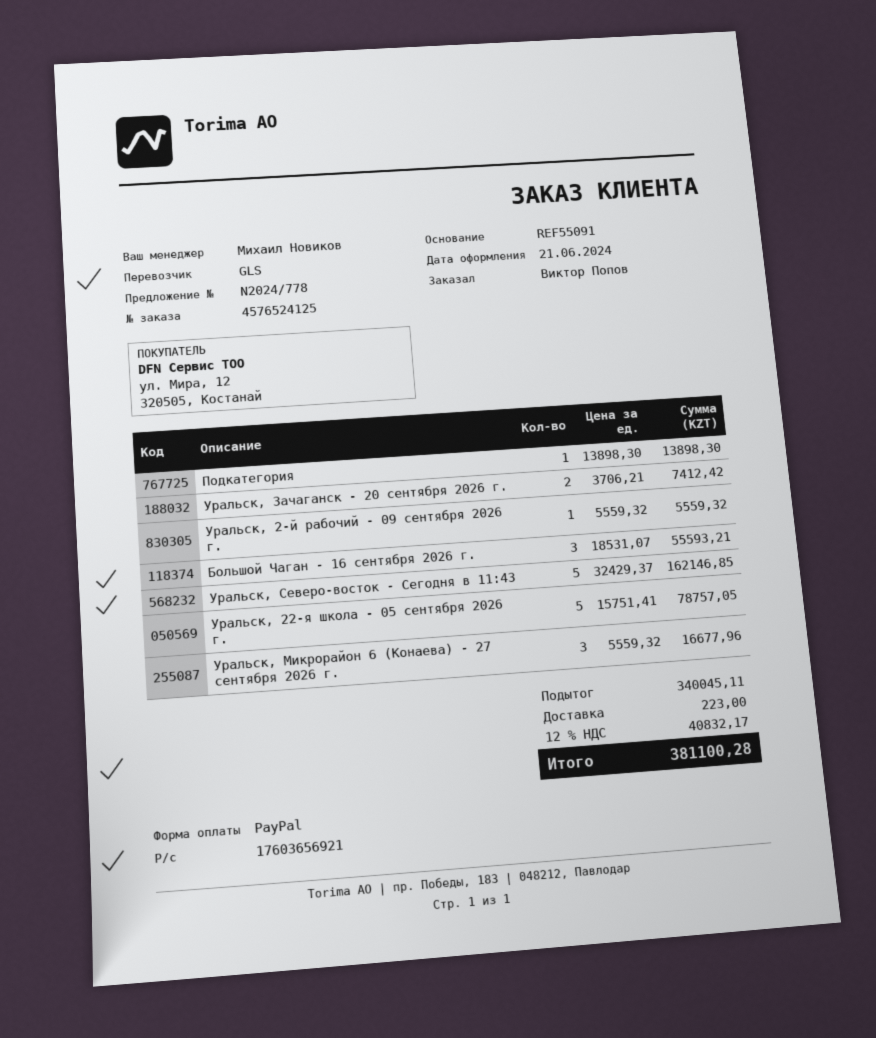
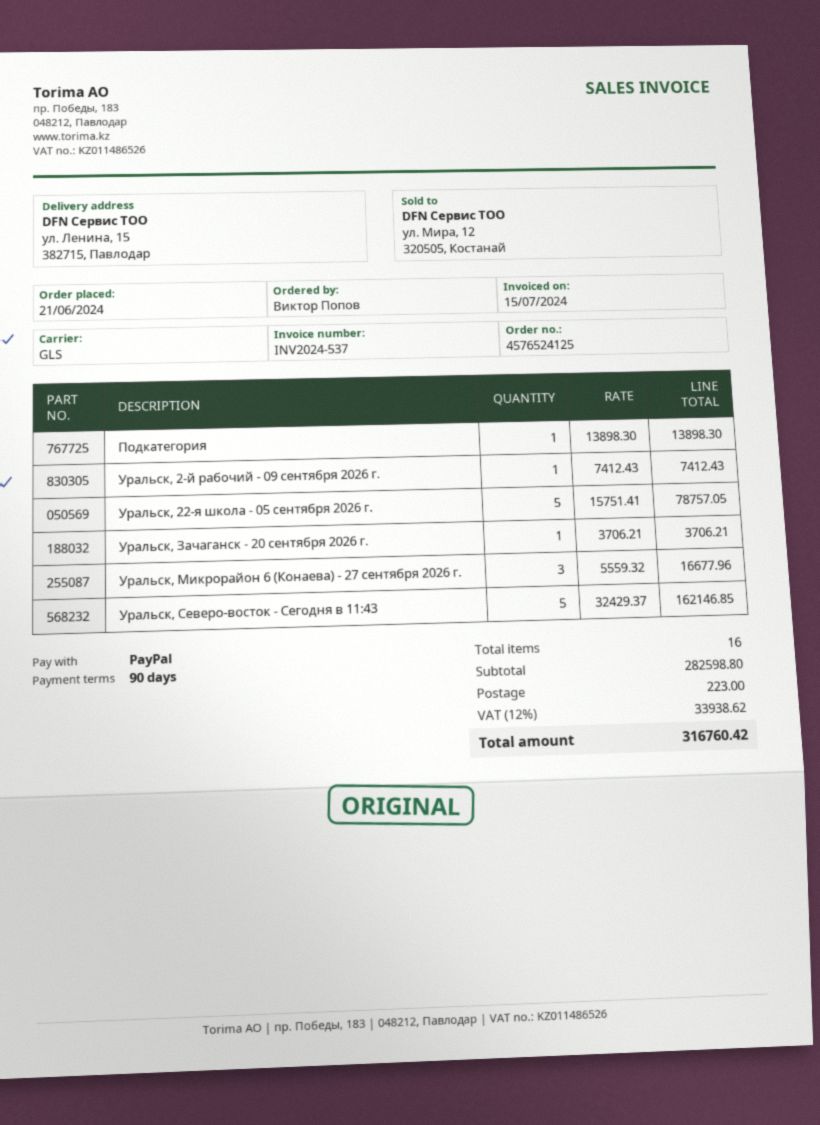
Уральск, Зачаганск - 20 сентября 2026 г.: 2 x 3706.21 = 7412.42 -> 1 x 3706.21 = 3706.21
Уральск, 2-й рабочий - 09 сентября 2026 г.: 1 x 5559.32 = 5559.32 -> 1 x 7412.43 = 7412.43
Большой Чаган - 16 сентября 2026 г.: 3 x 18531.07 = 55593.21 -> none
subtotal: 340045.11 -> 282598.80
tax: 12% = 40832.17 -> 12% = 33938.62
total: 381100.28 -> 316760.42

